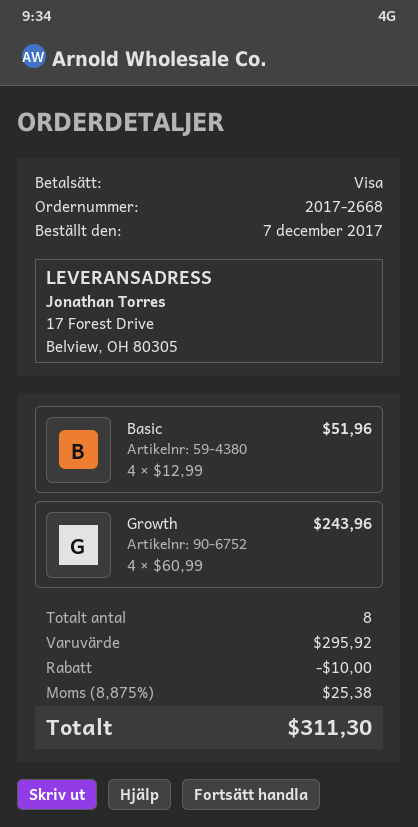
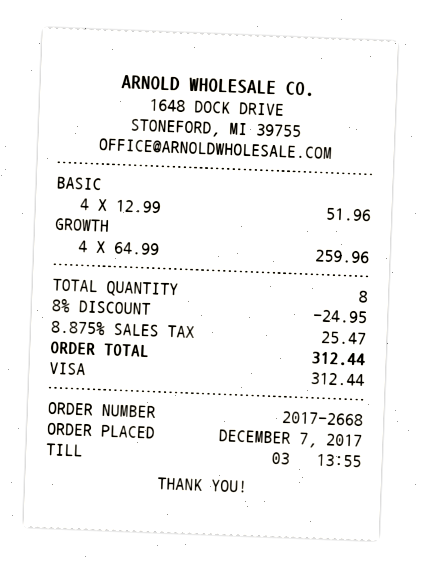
Growth: 4 x 60.99 = 243.96 -> 4 x 64.99 = 259.96
discount: 10.00 -> 24.95
tax: 8.875% = 25.38 -> 8.875% = 25.47
total: 311.30 -> 312.44

